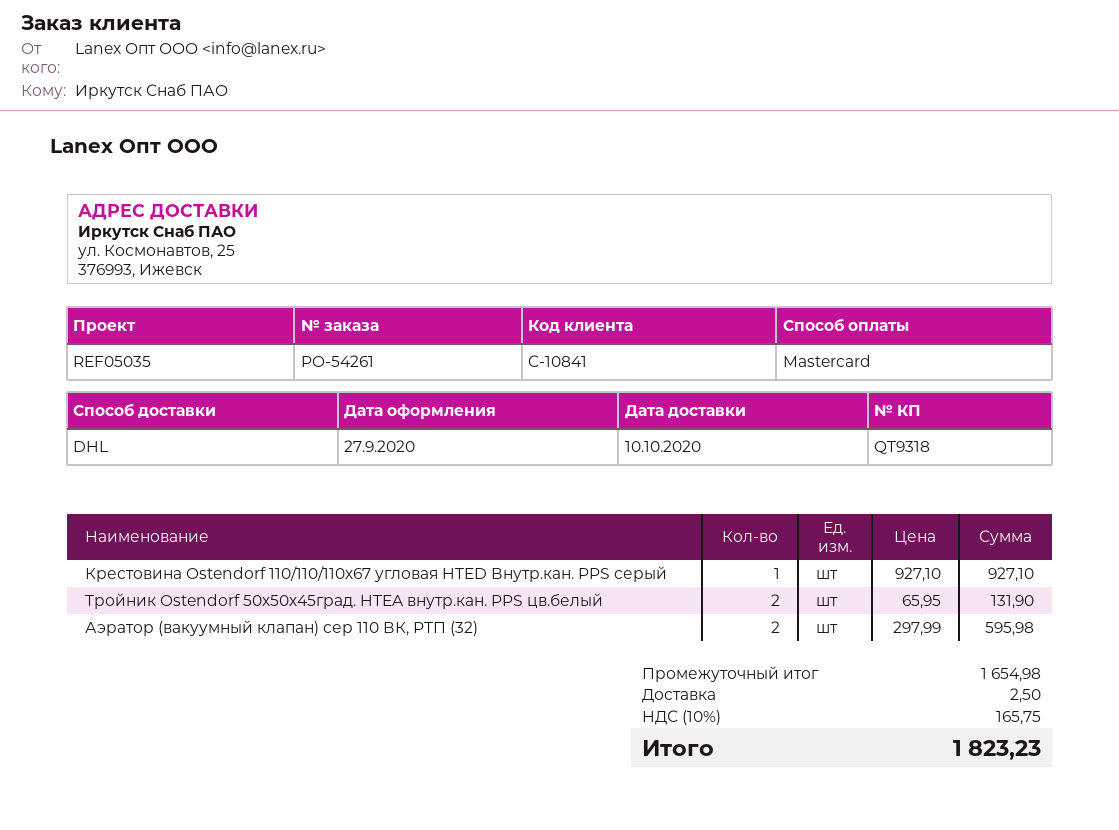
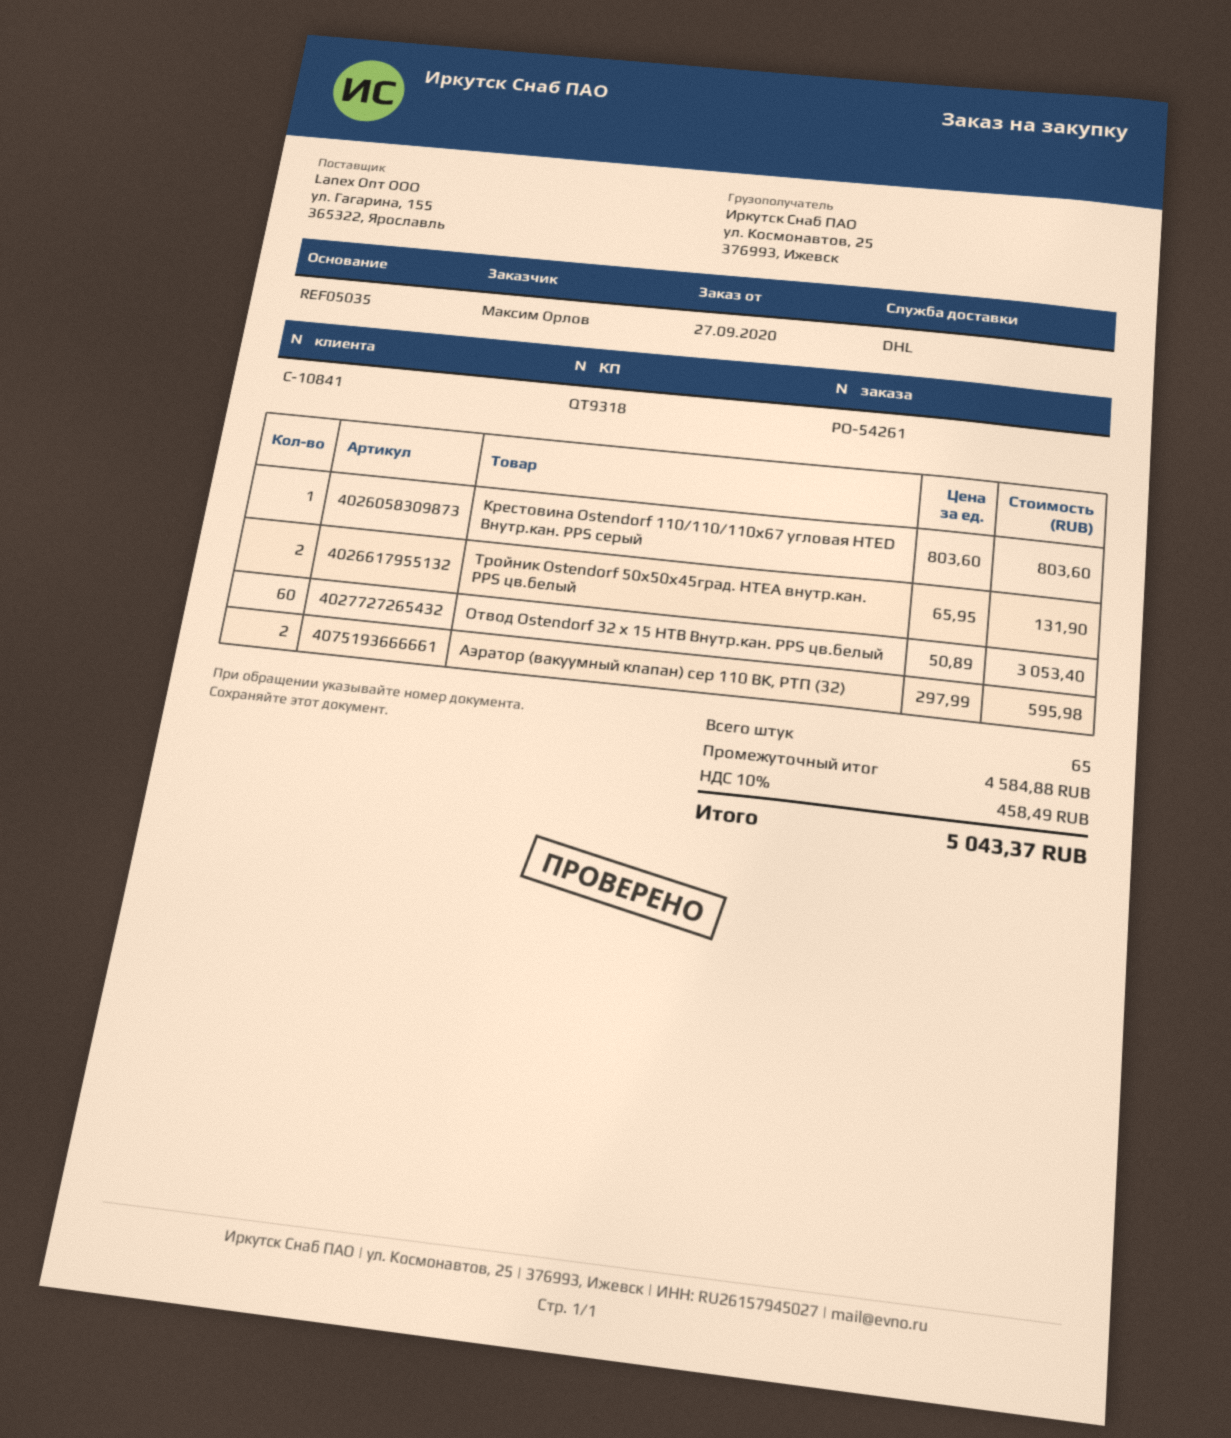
Крестовина Ostendorf 110/110/110х67 угловая HTED Внутр.кан. PPS серый: 1 x 927.10 = 927.10 -> 1 x 803.60 = 803.60
Отвод Ostendorf 32 х 15 НТВ Внутр.кан. PPS цв.белый: none -> 60 x 50.89 = 3053.40
subtotal: 1654.98 -> 4584.88
shipping: 2.50 -> none
tax: 10% = 165.75 -> 10% = 458.49
total: 1823.23 -> 5043.37

